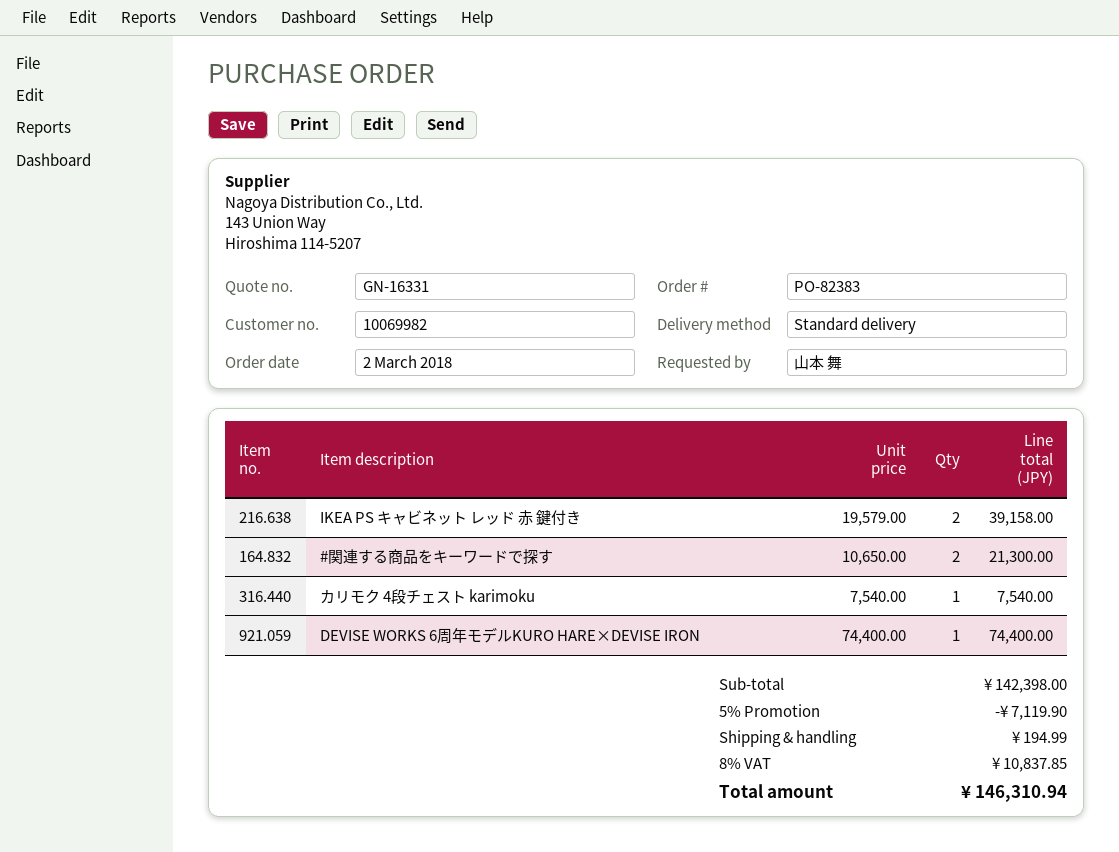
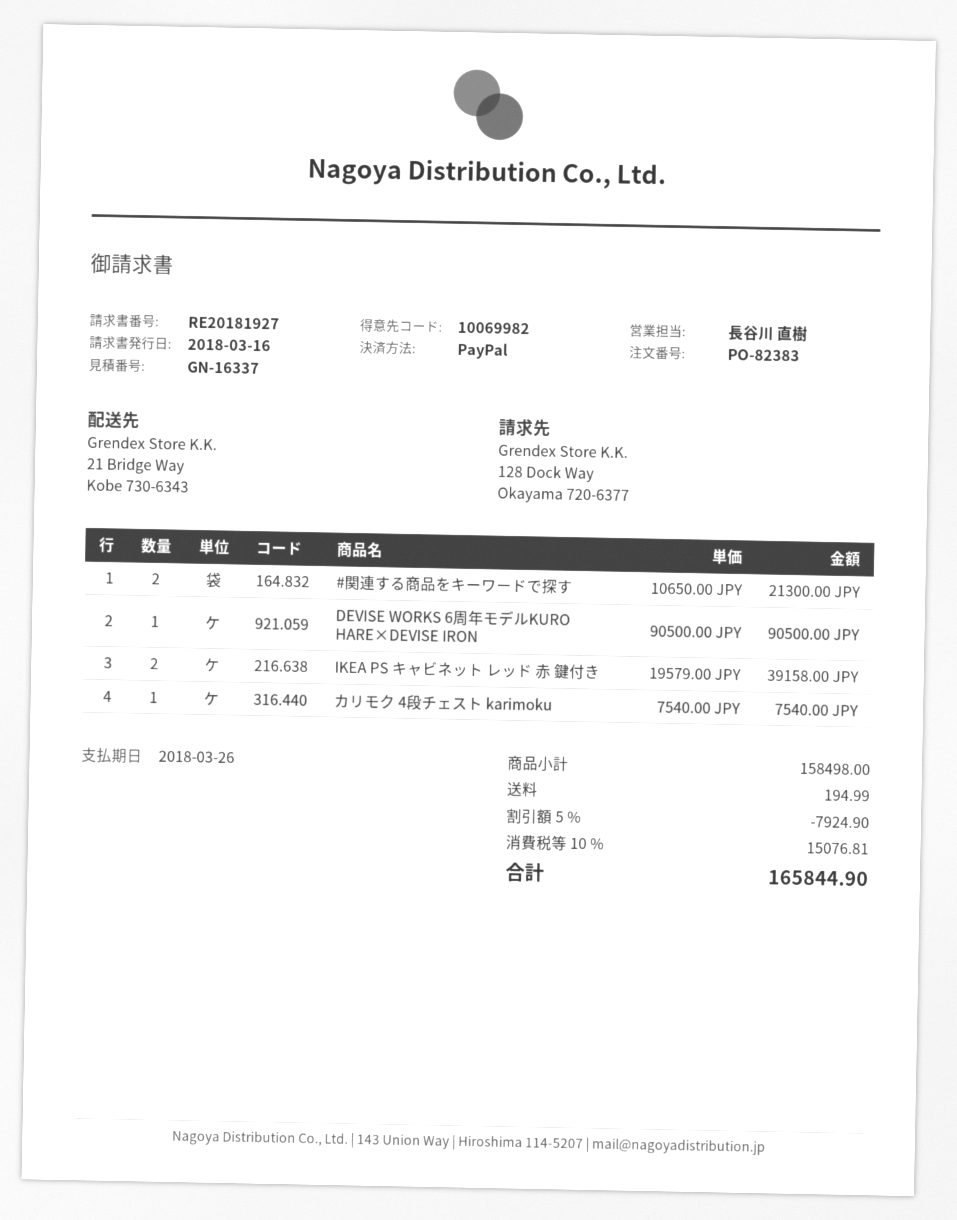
quote number: GN-16331 -> GN-16337
DEVISE WORKS 6周年モデルKURO HARE×DEVISE IRON: 1 x 74400.00 = 74400.00 -> 1 x 90500.00 = 90500.00
subtotal: 142398.00 -> 158498.00
discount: 5% = 7119.90 -> 5% = 7924.90
tax: 8% = 10837.85 -> 10% = 15076.81
total: 146310.94 -> 165844.90

